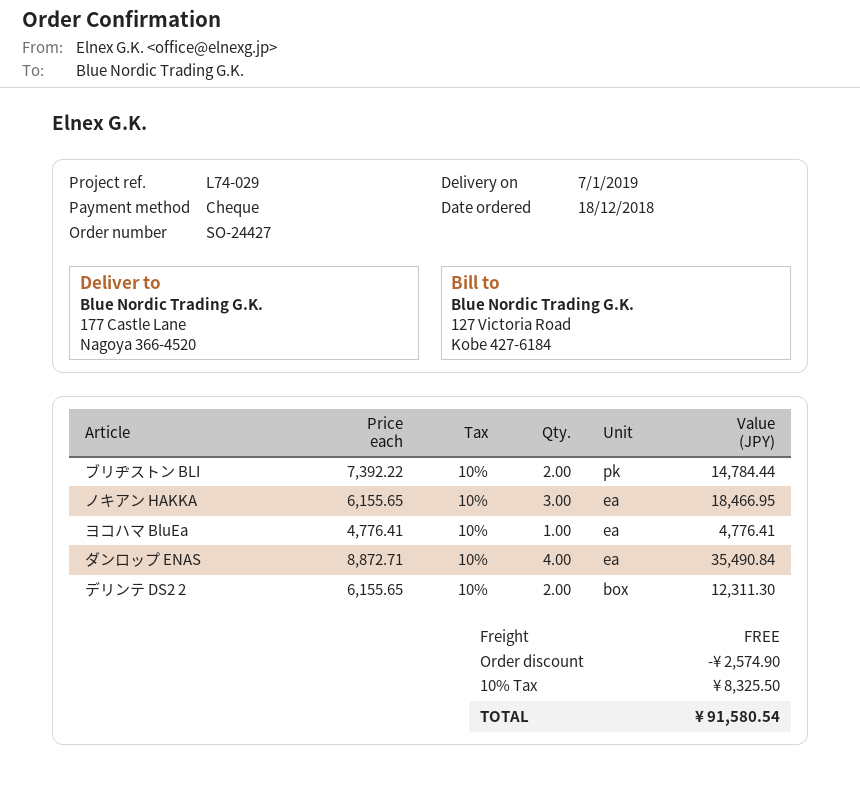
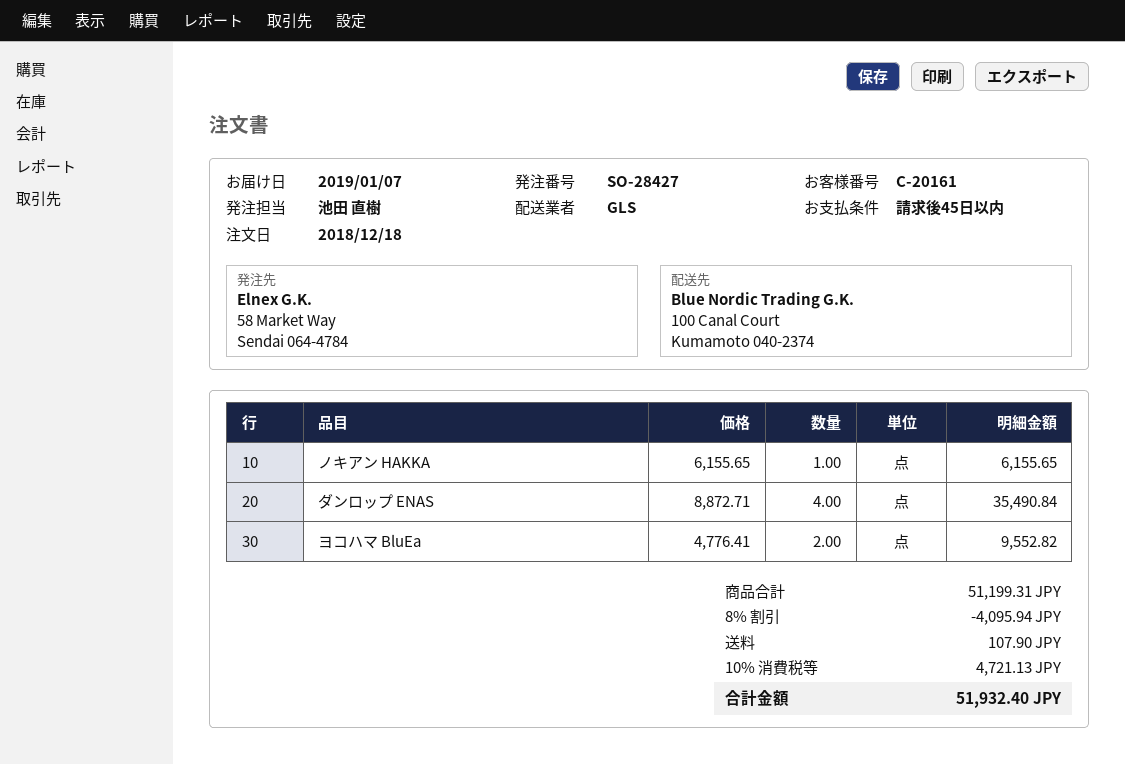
order number: SO-24427 -> SO-28427
ship to: 177 Castle Lane, Nagoya 366-4520 -> 100 Canal Court, Kumamoto 040-2374
ブリヂストン BLI: 2 x 7392.22 = 14784.44 -> none
ノキアン HAKKA: 3 x 6155.65 = 18466.95 -> 1 x 6155.65 = 6155.65
ヨコハマ BluEa: 1 x 4776.41 = 4776.41 -> 2 x 4776.41 = 9552.82
デリンテ DS2 2: 2 x 6155.65 = 12311.30 -> none
discount: 2574.90 -> 4095.94
shipping: 0.00 -> 107.90
tax: 10% = 8325.50 -> 10% = 4721.13
total: 91580.54 -> 51932.40

